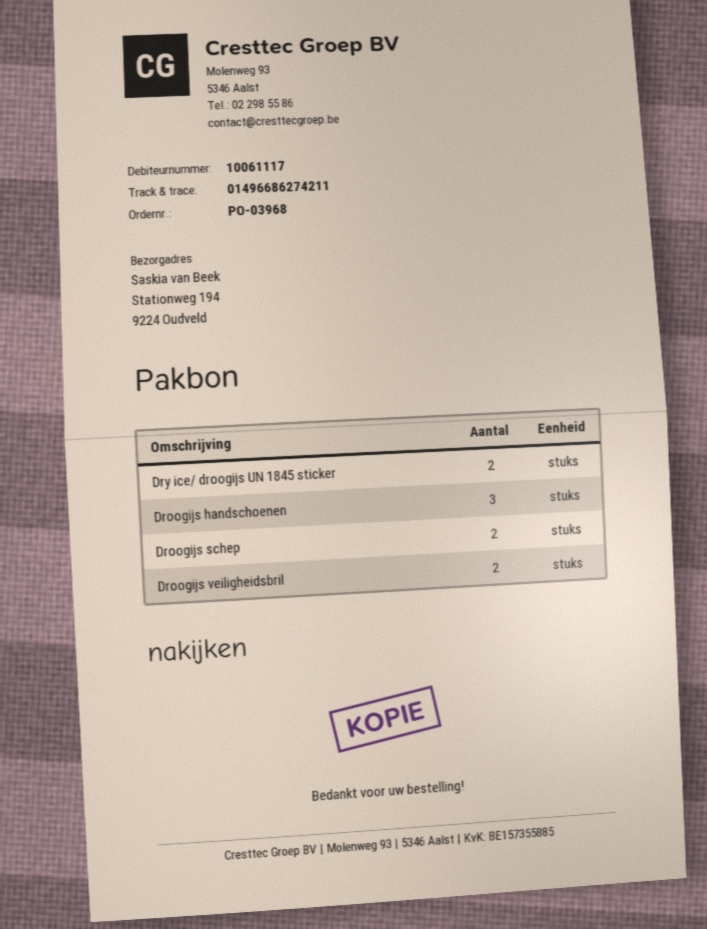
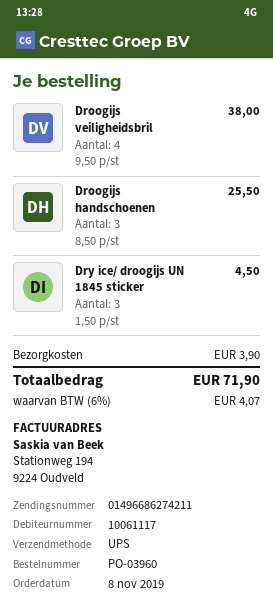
order number: PO-03968 -> PO-03960
Dry ice/ droogijs UN 1845 sticker: 2 -> 3
Droogijs schep: 2 -> none
Droogijs veiligheidsbril: 2 -> 4

